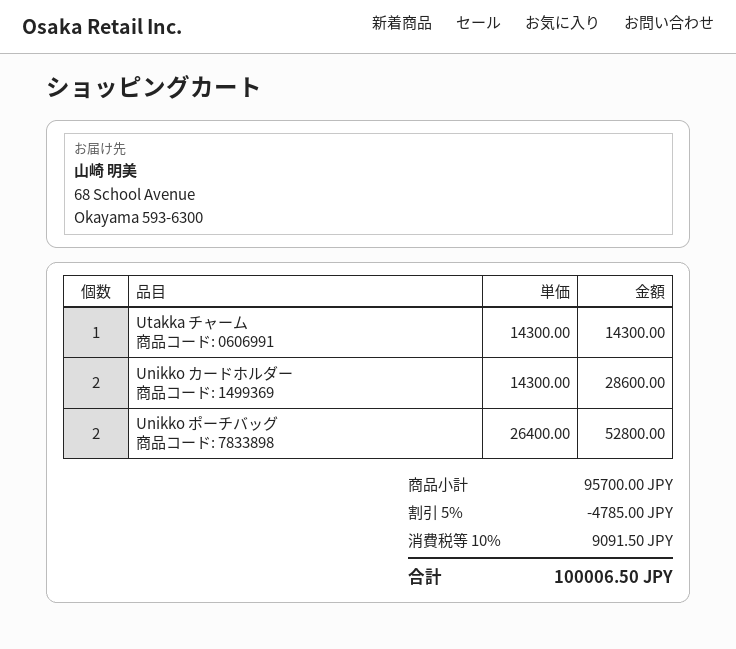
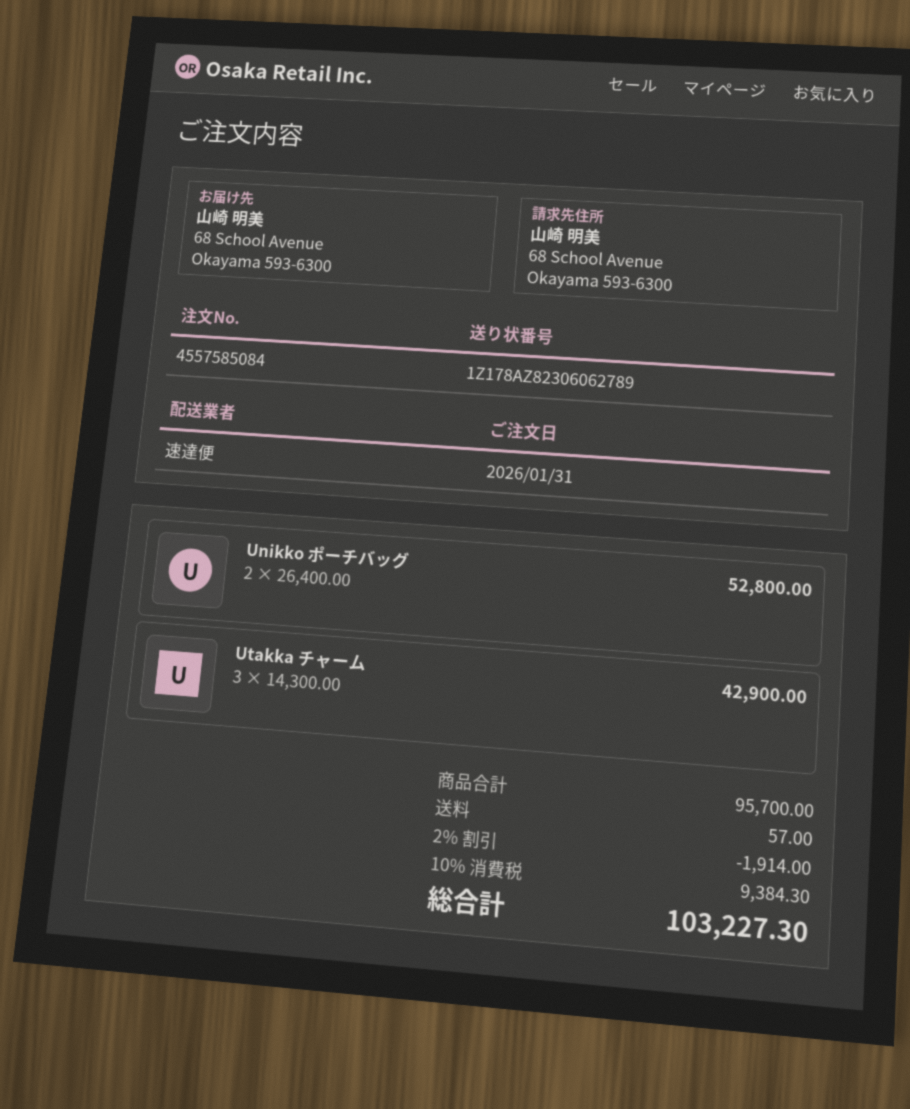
Utakka チャーム: 1 x 14300.00 = 14300.00 -> 3 x 14300.00 = 42900.00
Unikko カードホルダー: 2 x 14300.00 = 28600.00 -> none
discount: 5% = 4785.00 -> 2% = 1914.00
shipping: none -> 57.00
tax: 10% = 9091.50 -> 10% = 9384.30
total: 100006.50 -> 103227.30

